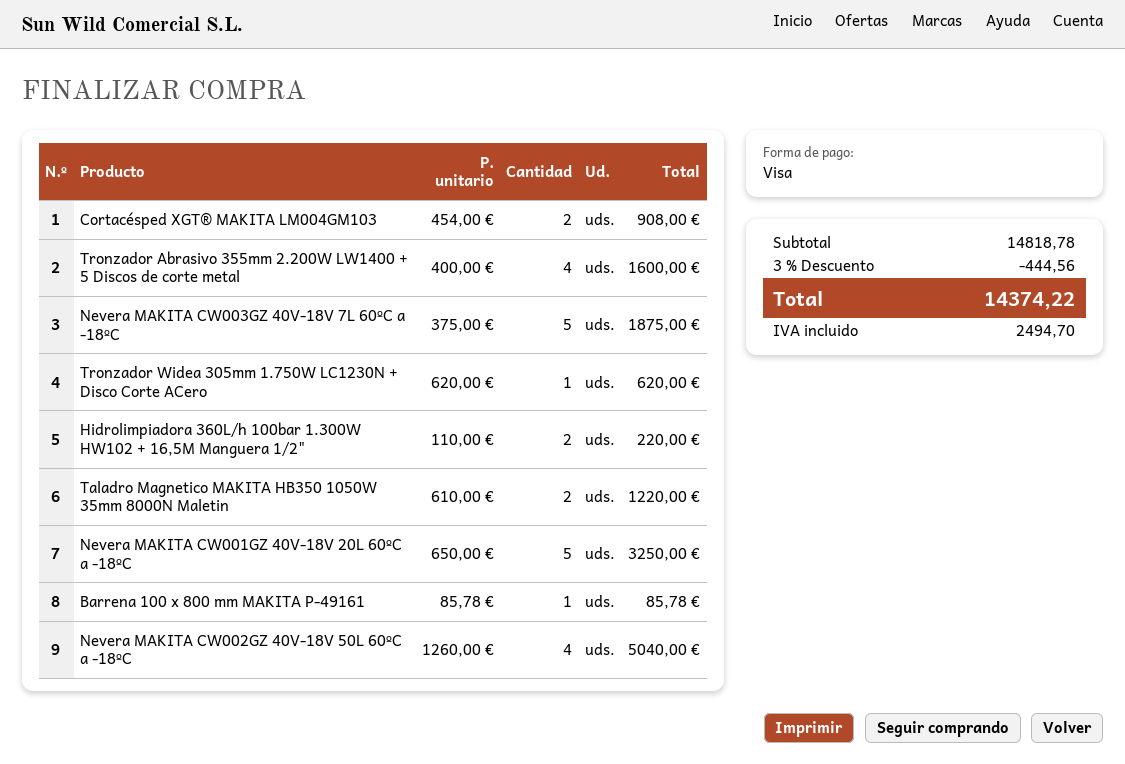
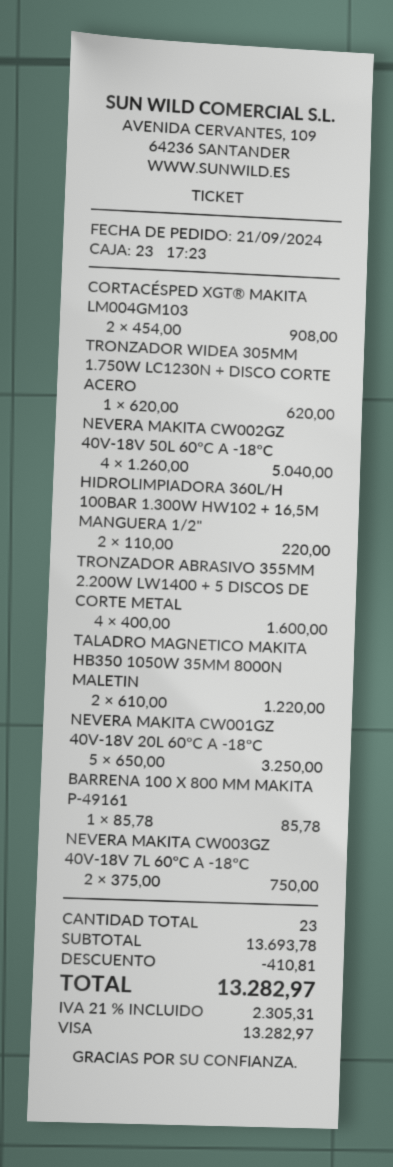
Nevera MAKITA CW003GZ 40V-18V 7L 60ºC a -18ºC: 5 x 375.00 = 1875.00 -> 2 x 375.00 = 750.00
subtotal: 14818.78 -> 13693.78
discount: 444.56 -> 410.81
tax: 2494.70 -> 2305.31
total: 14374.22 -> 13282.97

